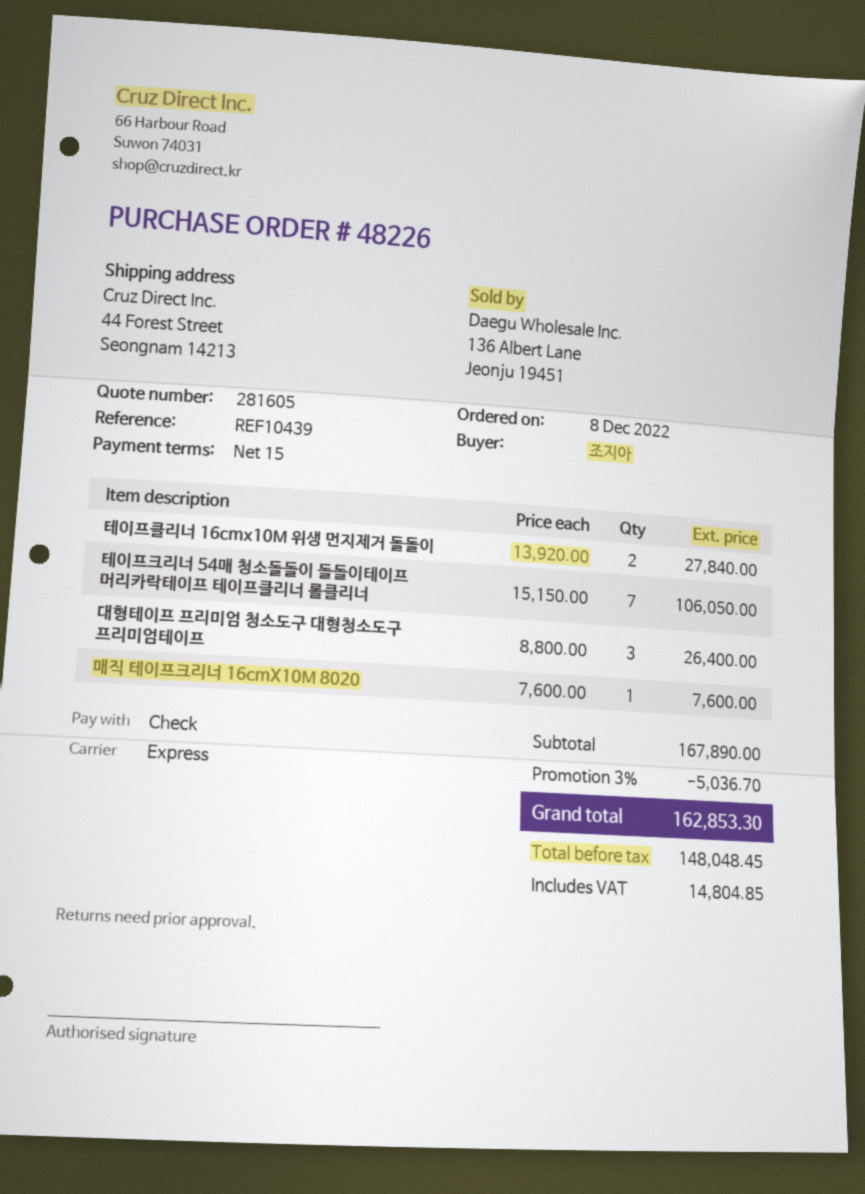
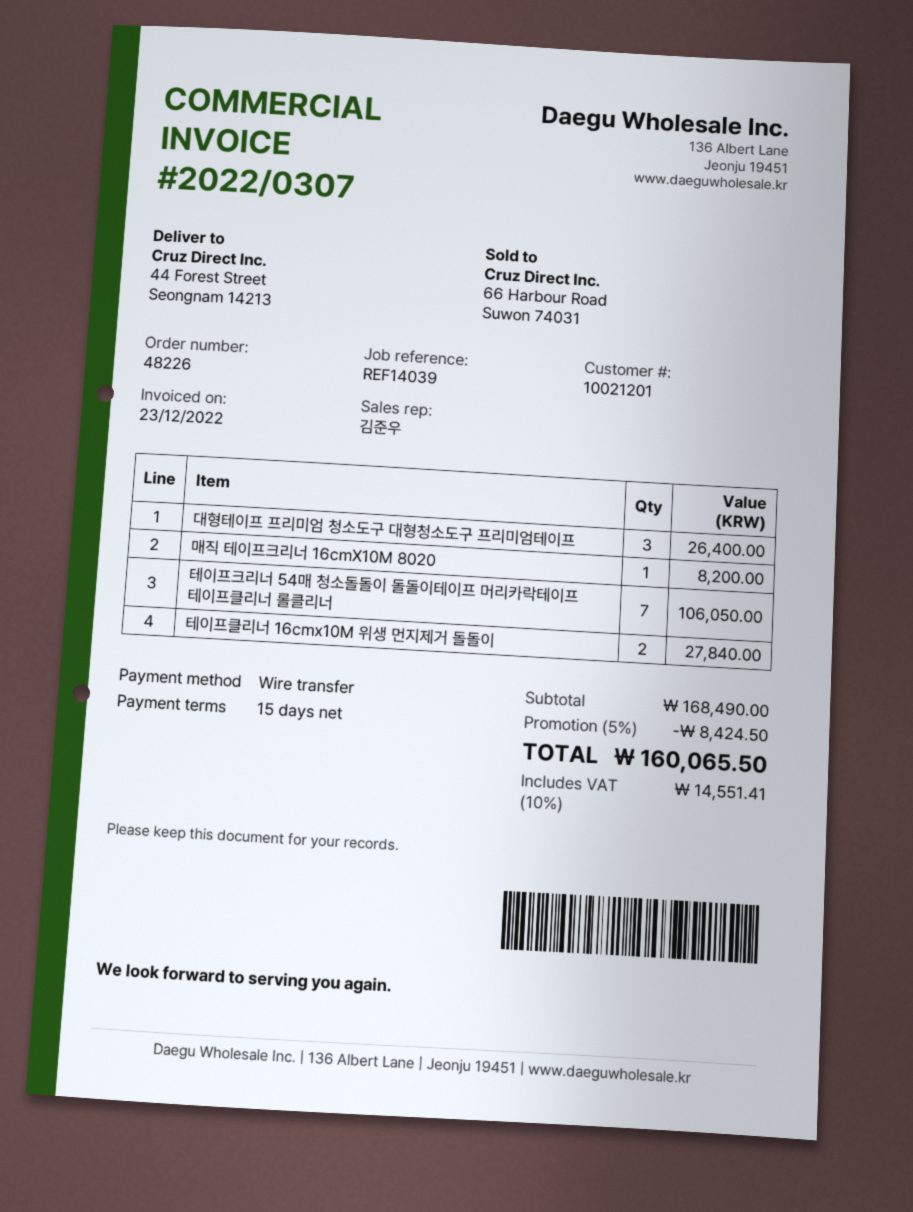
reference: REF10439 -> REF14039
payment method: cheque -> bank transfer
매직 테이프크리너 16cmX10M 8020: 1 for 7600.00 -> 1 for 8200.00
subtotal: 167890.00 -> 168490.00
discount: 3% = 5036.70 -> 5% = 8424.50
tax: 14804.85 -> 14551.41
total: 162853.30 -> 160065.50

